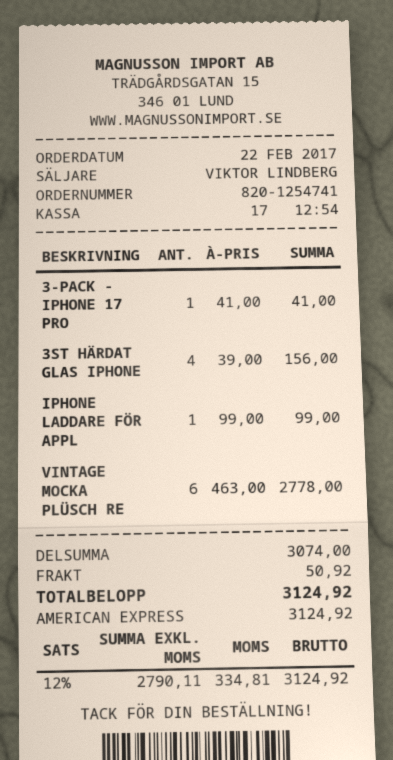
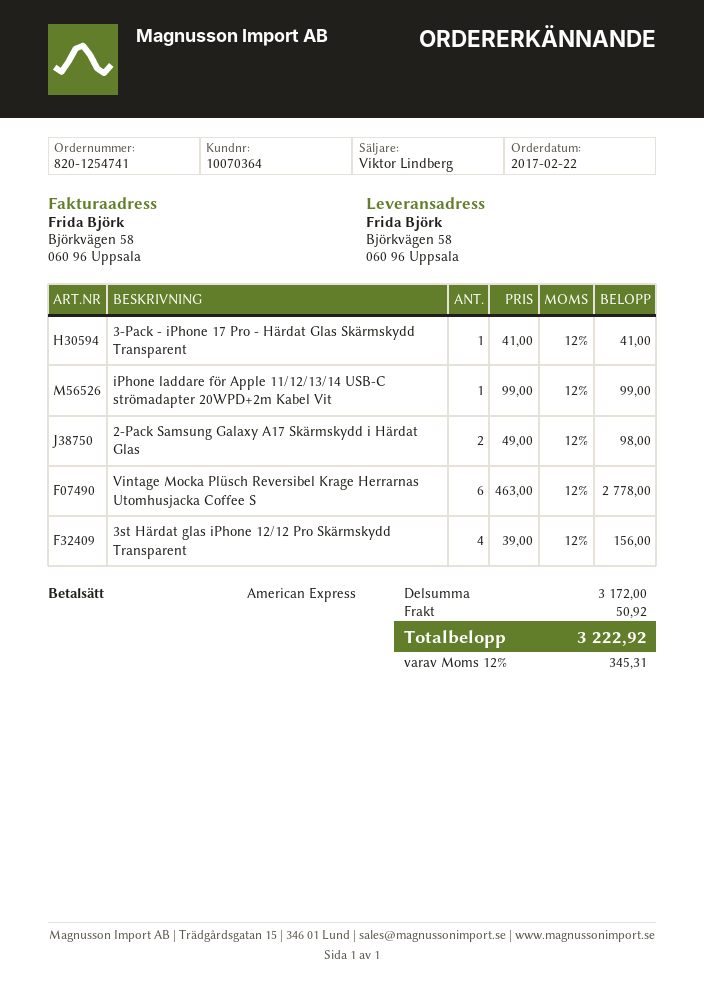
2-Pack Samsung Galaxy A17 Skärmskydd i Härdat Glas: none -> 2 x 49.00 = 98.00
subtotal: 3074.00 -> 3172.00
tax: 12% = 334.81 -> 12% = 345.31
total: 3124.92 -> 3222.92

